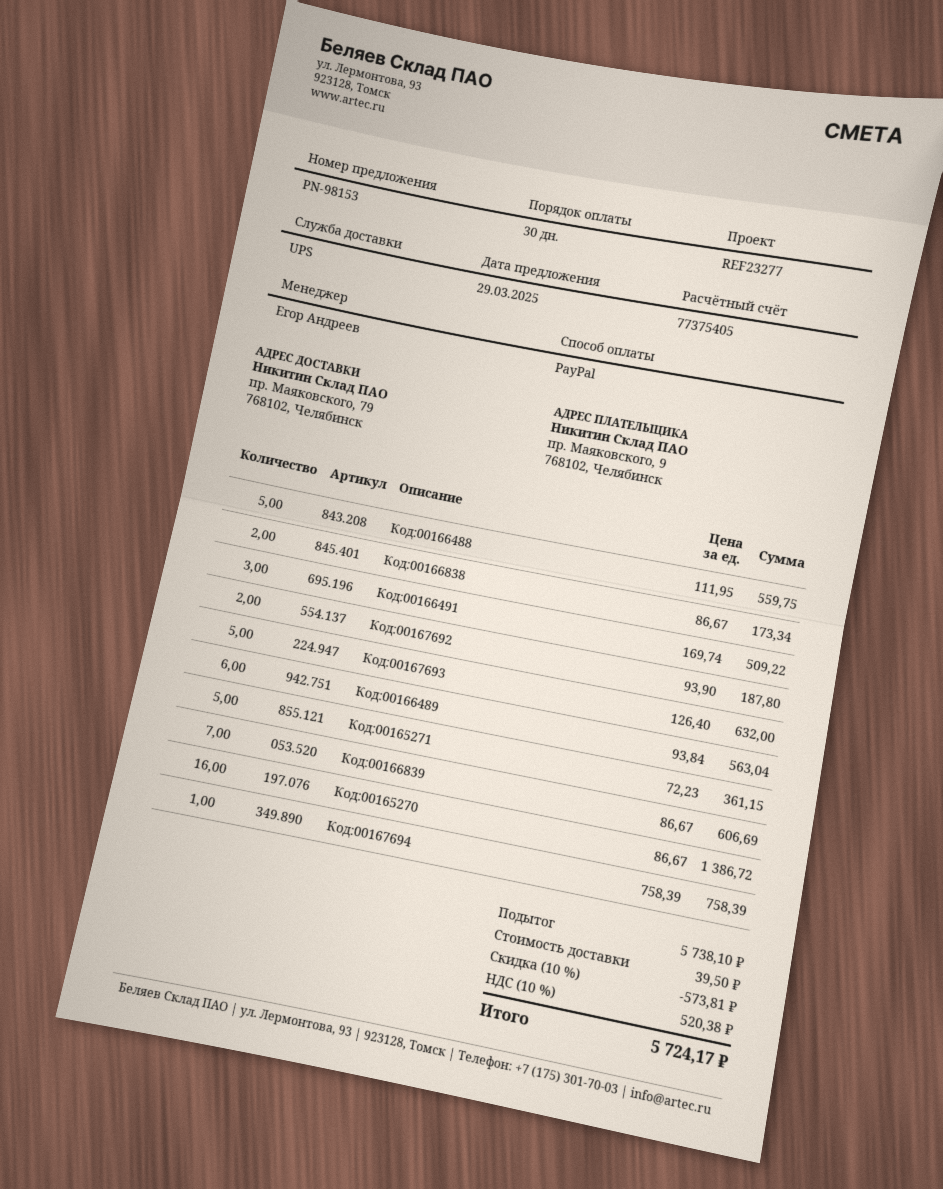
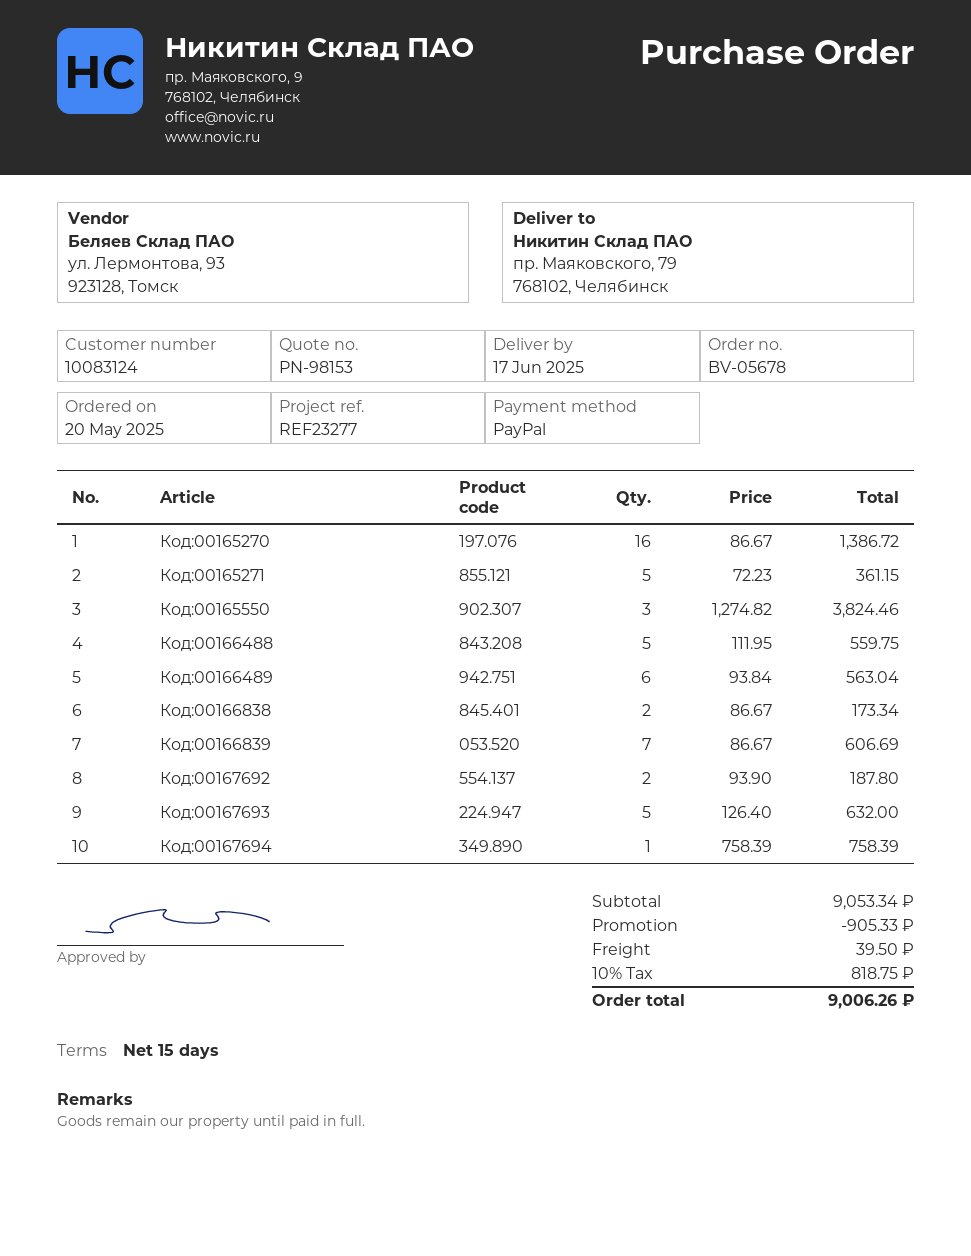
payment terms: 30 days -> 15 days
Код:00166491: 3 x 169.74 = 509.22 -> none
Код:00165550: none -> 3 x 1274.82 = 3824.46
subtotal: 5738.10 -> 9053.34
discount: 573.81 -> 905.33
tax: 10% = 520.38 -> 10% = 818.75
total: 5724.17 -> 9006.26

